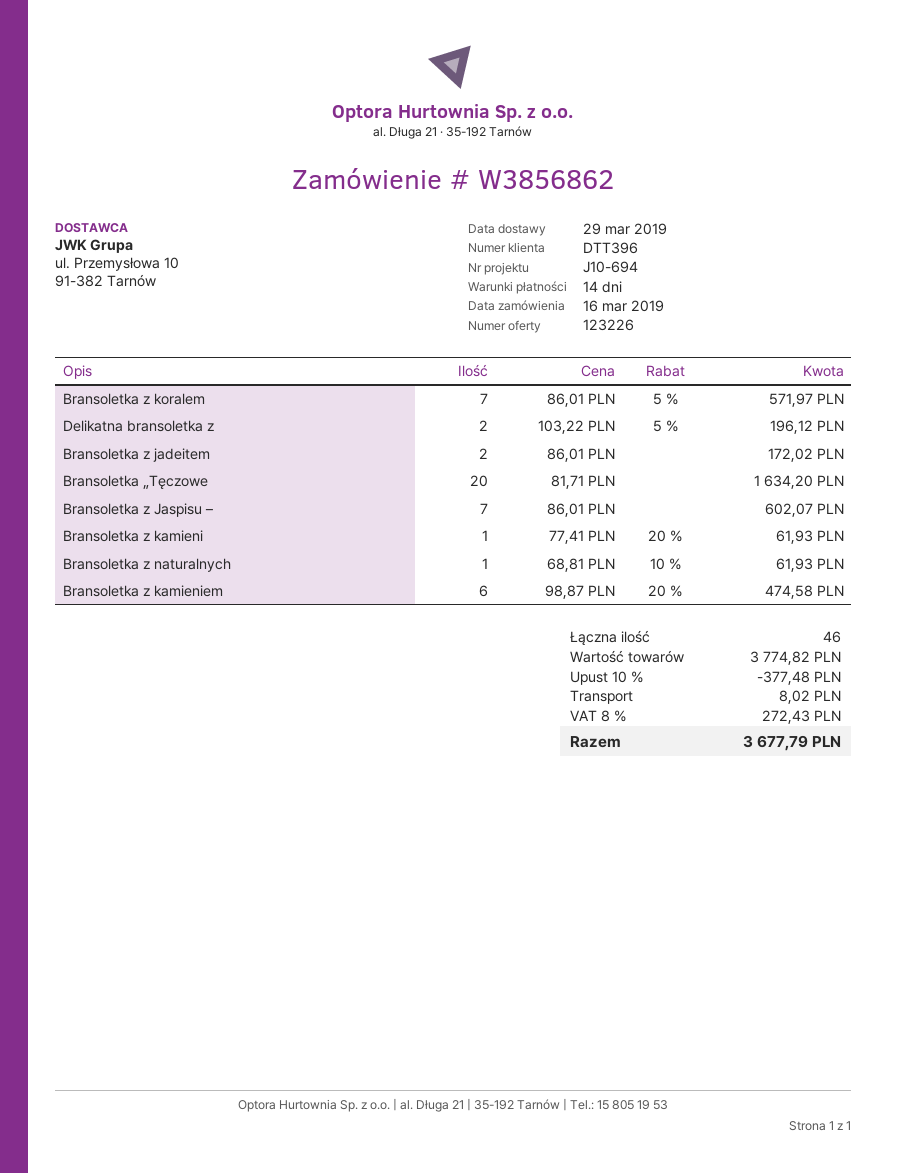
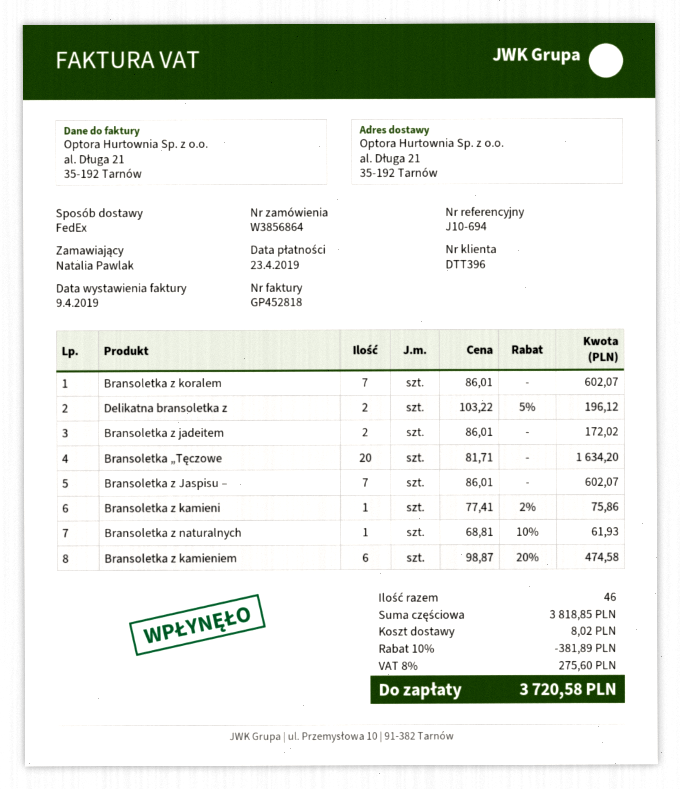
order number: W3856862 -> W3856864
Bransoletka z koralem: 7 x 86.01 - 5% = 571.97 -> 7 x 86.01 = 602.07
Bransoletka z kamieni: 1 x 77.41 - 20% = 61.93 -> 1 x 77.41 - 2% = 75.86
subtotal: 3774.82 -> 3818.85
discount: 10% = 377.48 -> 10% = 381.89
tax: 8% = 272.43 -> 8% = 275.60
total: 3677.79 -> 3720.58

